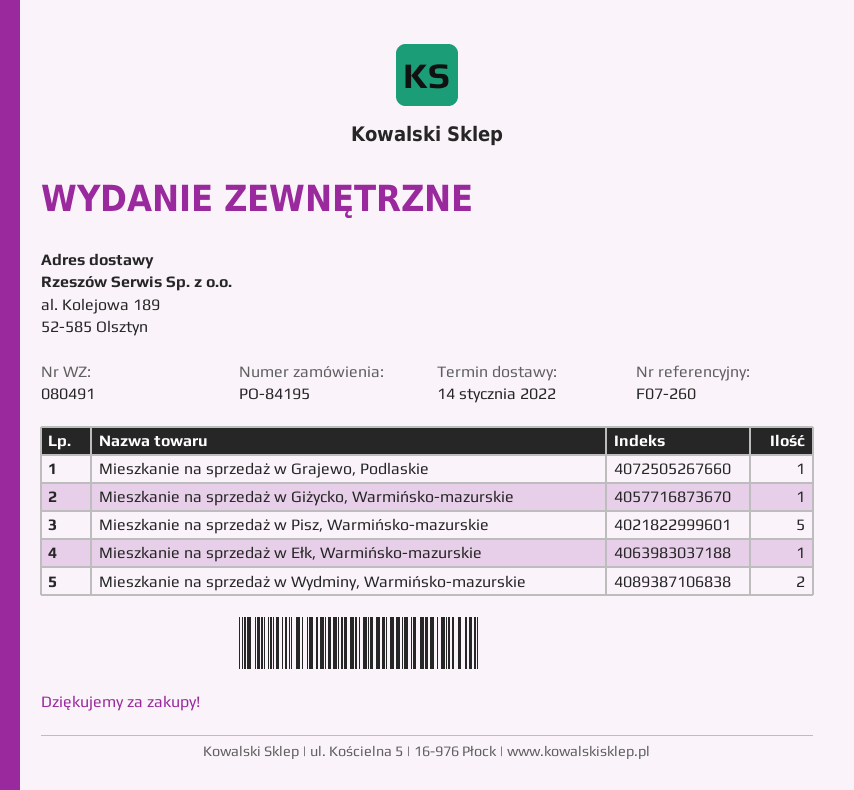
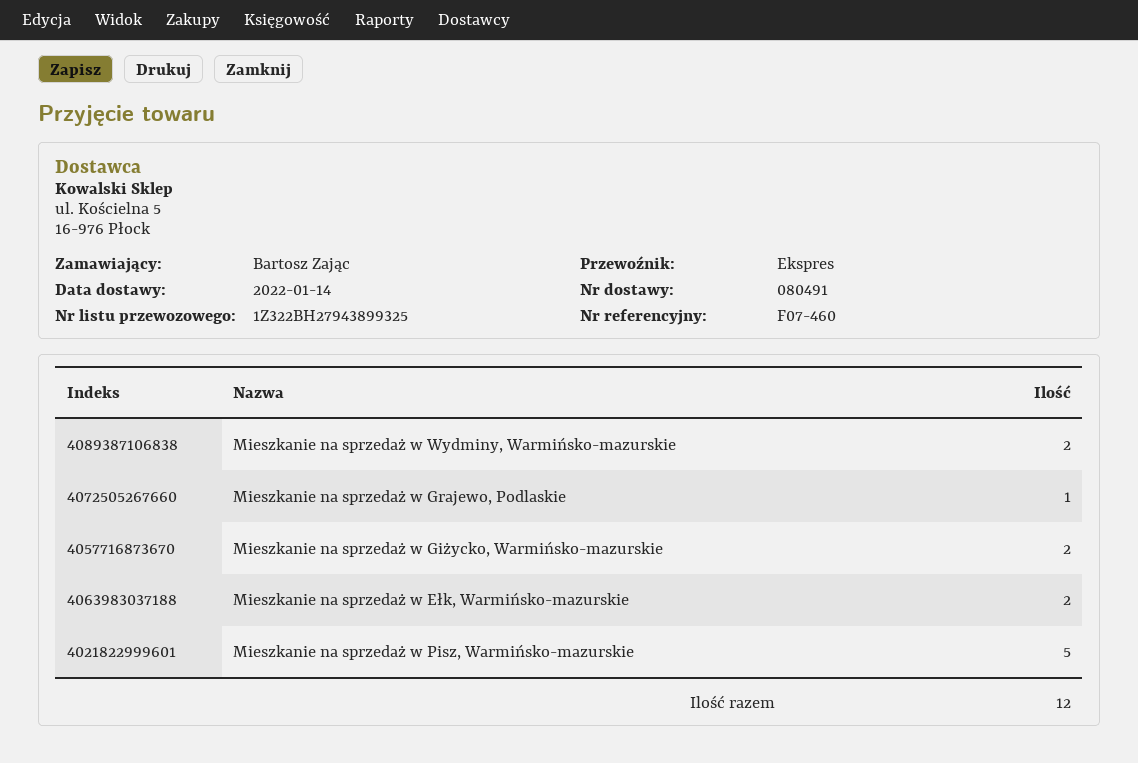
reference: F07-260 -> F07-460
Mieszkanie na sprzedaż w Giżycko, Warmińsko-mazurskie: 1 -> 2
Mieszkanie na sprzedaż w Ełk, Warmińsko-mazurskie: 1 -> 2

